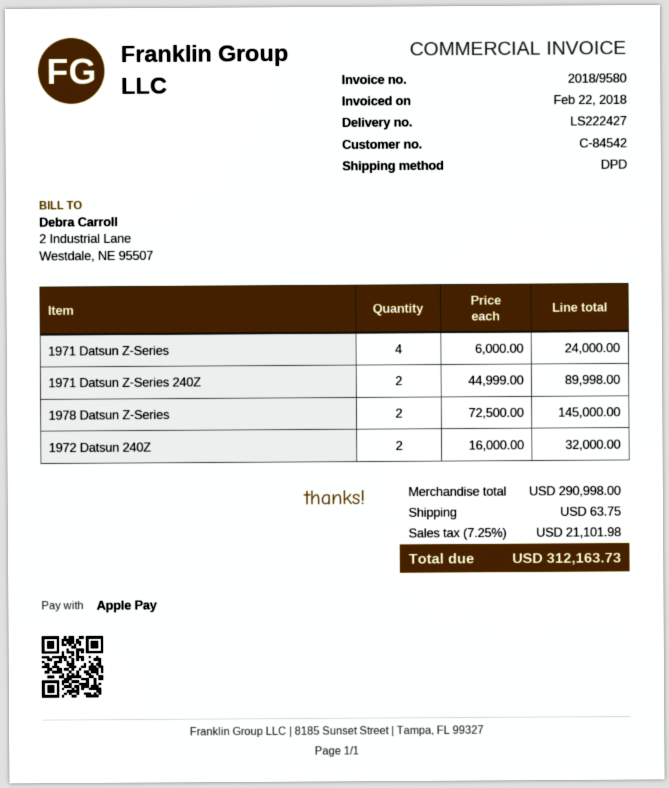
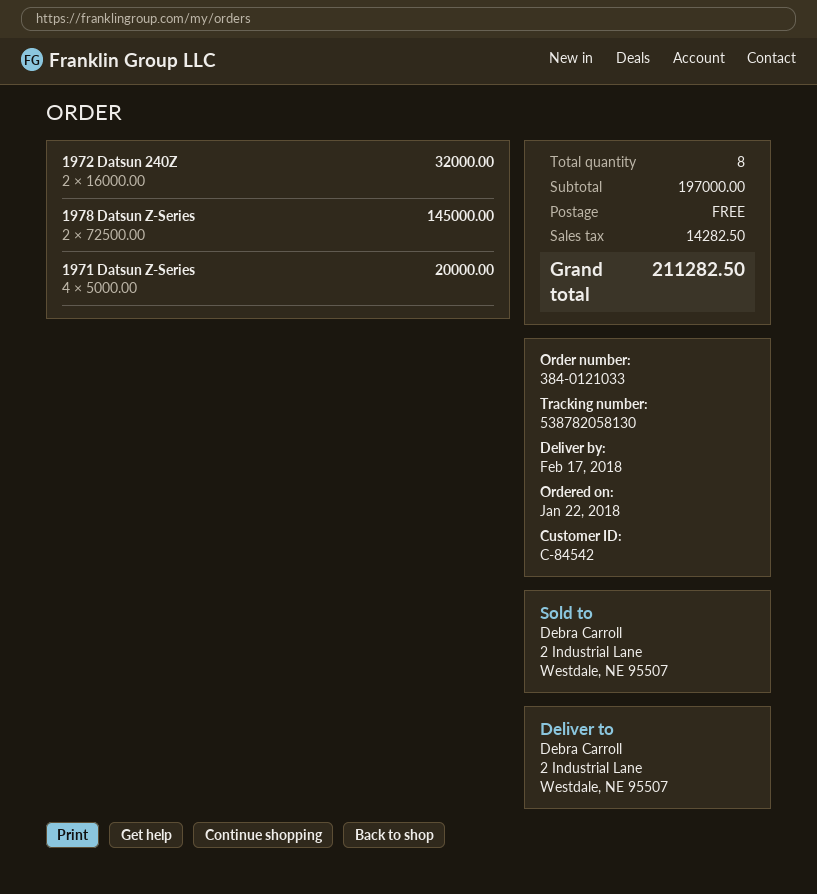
1971 Datsun Z-Series: 4 x 6000.00 = 24000.00 -> 4 x 5000.00 = 20000.00
1971 Datsun Z-Series 240Z: 2 x 44999.00 = 89998.00 -> none
subtotal: 290998.00 -> 197000.00
shipping: 63.75 -> 0.00
tax: 21101.98 -> 14282.50
total: 312163.73 -> 211282.50

